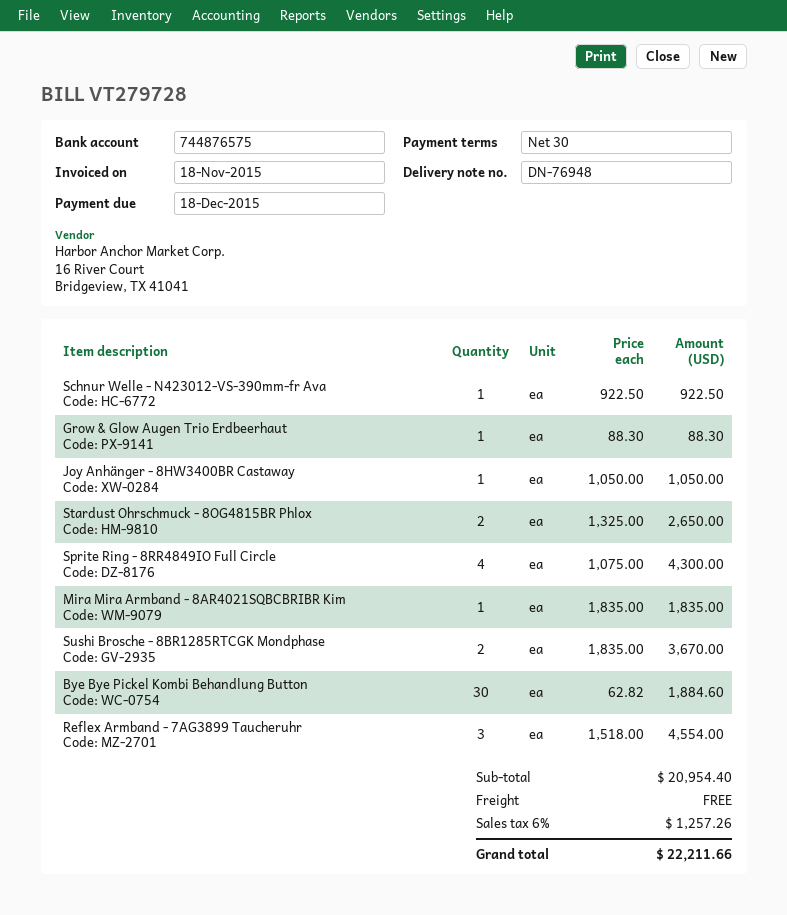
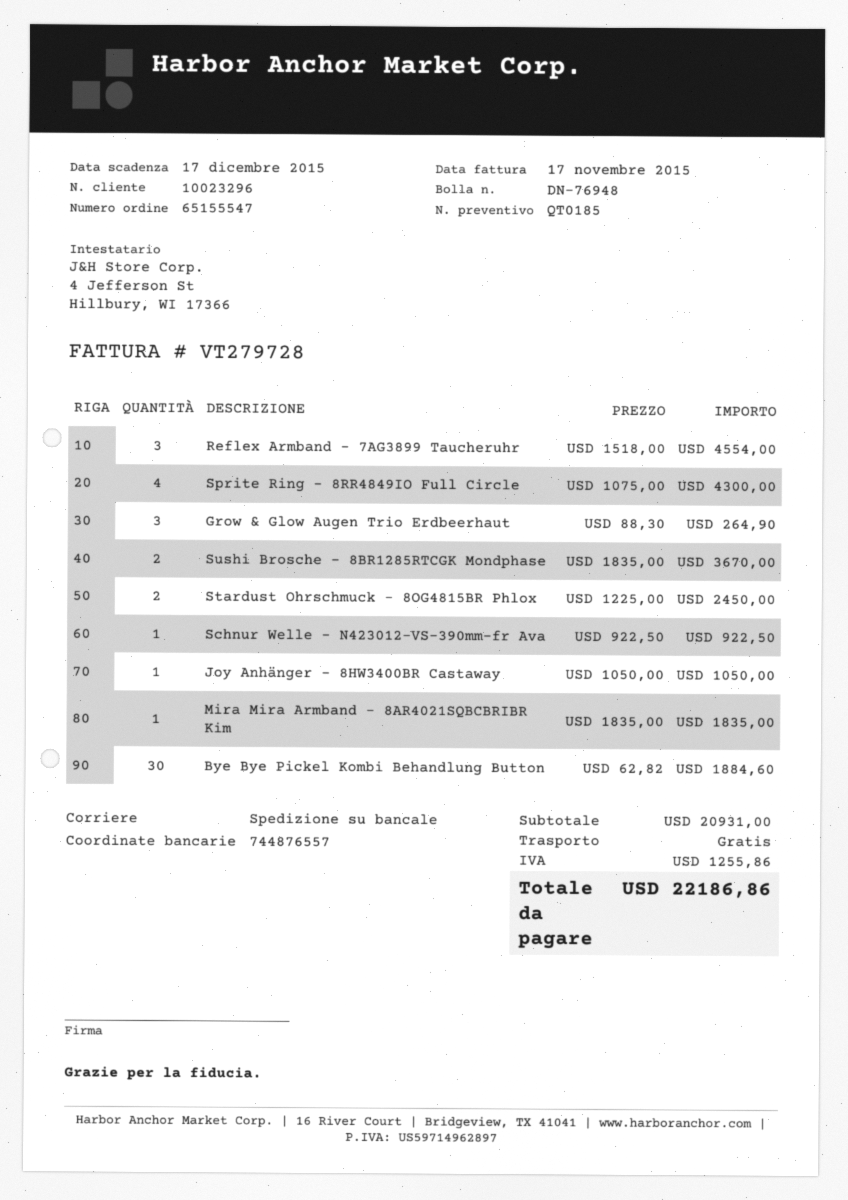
invoice date: 2015-11-18 -> 2015-11-17
due date: 2015-12-18 -> 2015-12-17
bank account: 744876575 -> 744876557
Grow & Glow Augen Trio Erdbeerhaut: 1 x 88.30 = 88.30 -> 3 x 88.30 = 264.90
Stardust Ohrschmuck - 8OG4815BR Phlox: 2 x 1325.00 = 2650.00 -> 2 x 1225.00 = 2450.00
subtotal: 20954.40 -> 20931.00
tax: 1257.26 -> 1255.86
total: 22211.66 -> 22186.86

